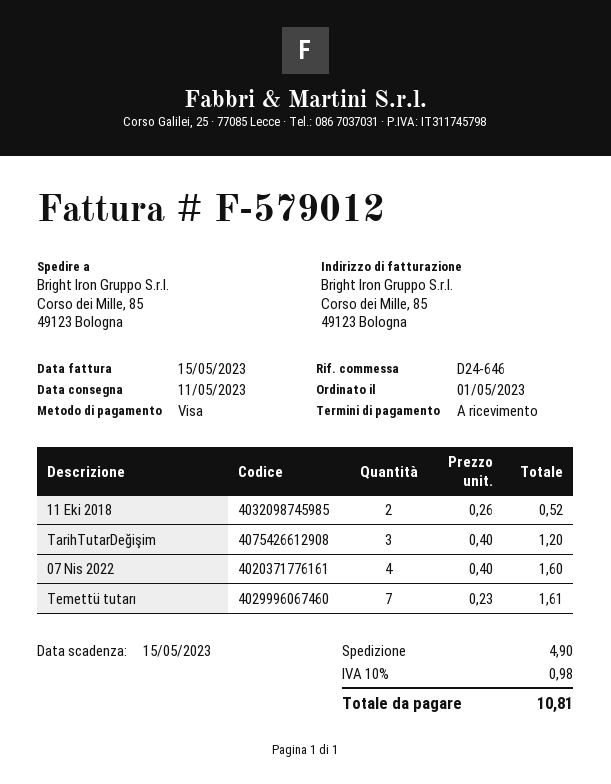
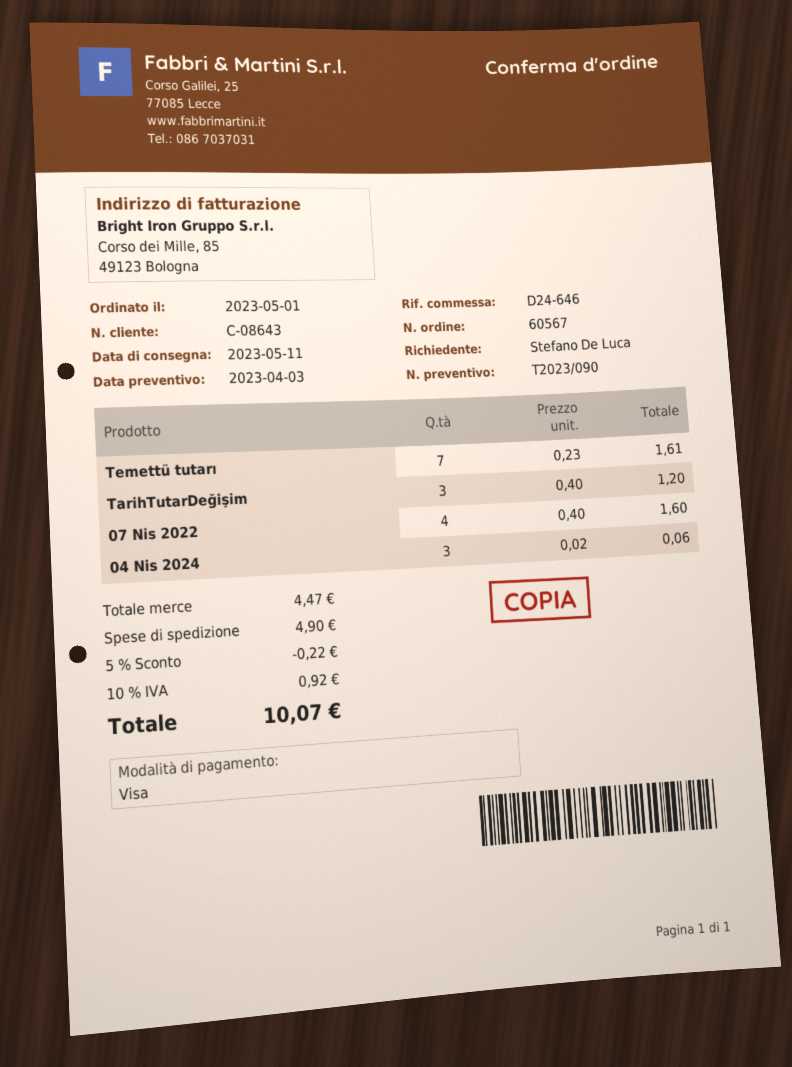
11 Eki 2018: 2 x 0.26 = 0.52 -> none
04 Nis 2024: none -> 3 x 0.02 = 0.06
discount: none -> 5% = 0.22
tax: 10% = 0.98 -> 10% = 0.92
total: 10.81 -> 10.07

